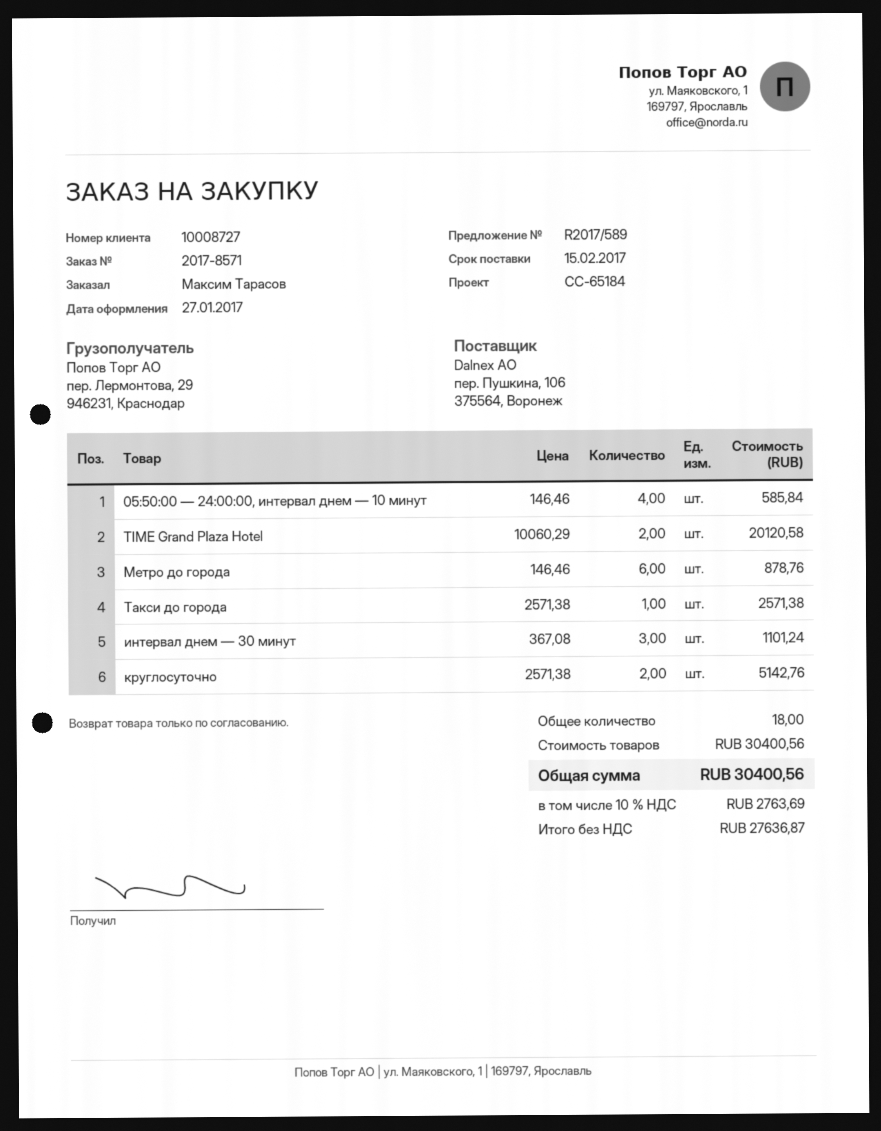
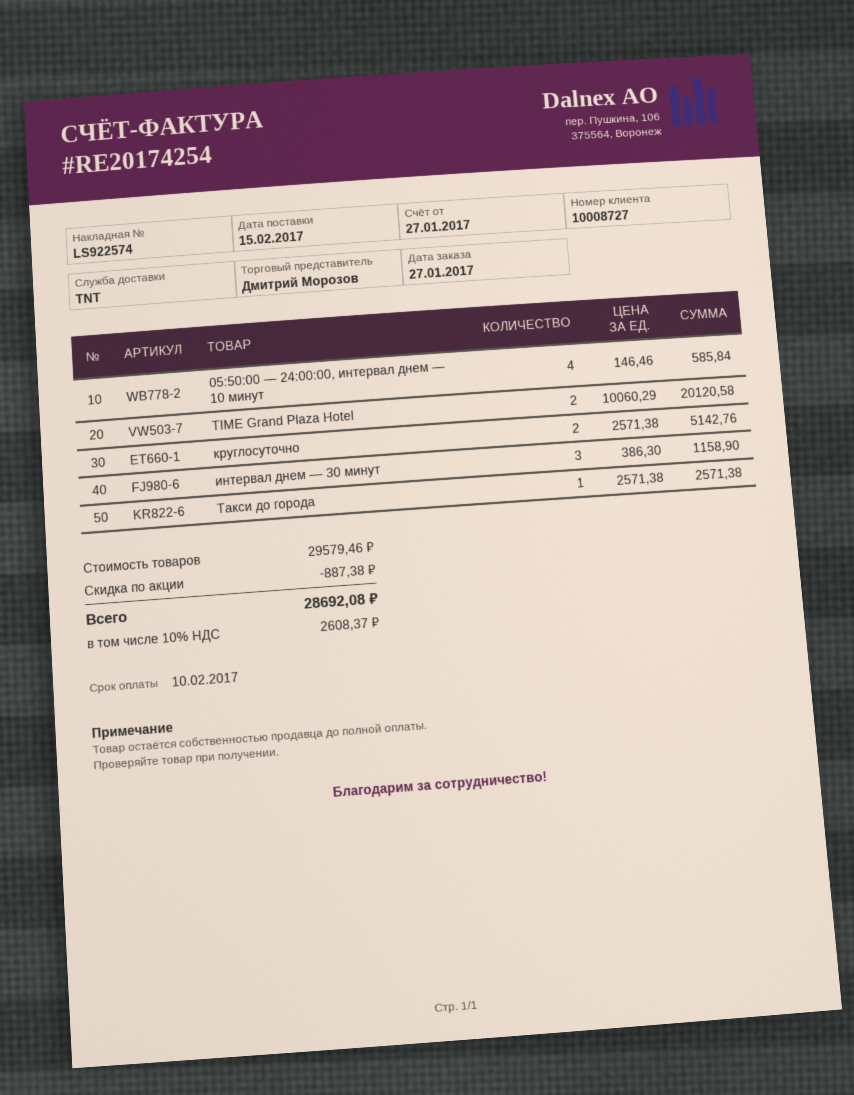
Метро до города: 6 x 146.46 = 878.76 -> none
интервал днем — 30 минут: 3 x 367.08 = 1101.24 -> 3 x 386.30 = 1158.90
subtotal: 30400.56 -> 29579.46
discount: none -> 887.38
tax: 10% = 2763.69 -> 10% = 2608.37
total: 30400.56 -> 28692.08

